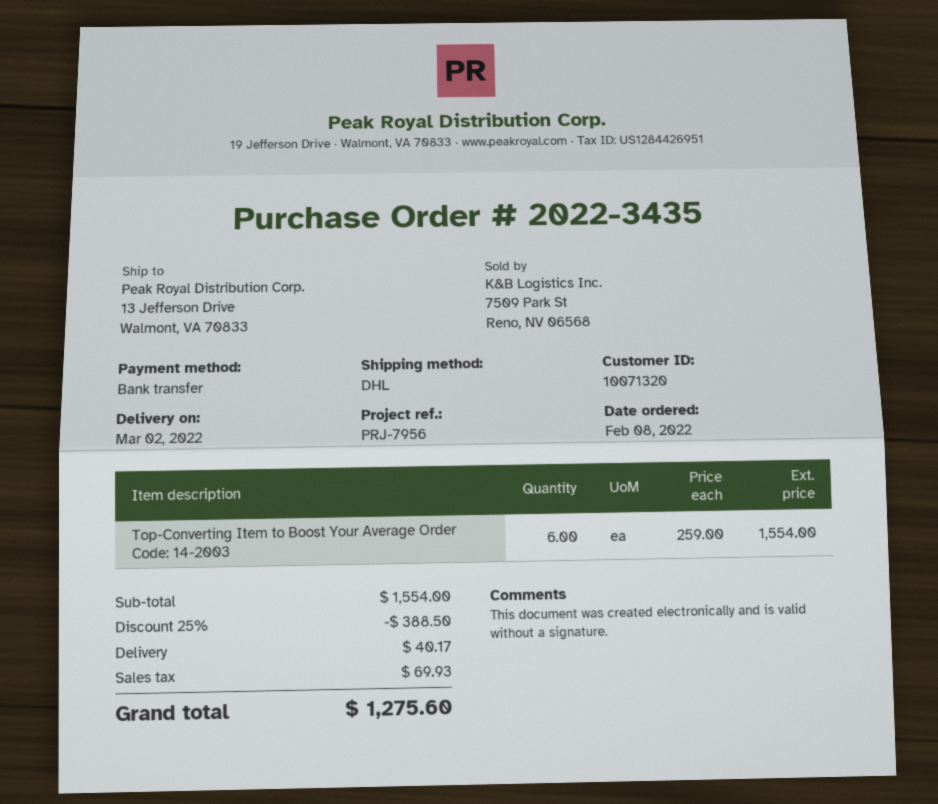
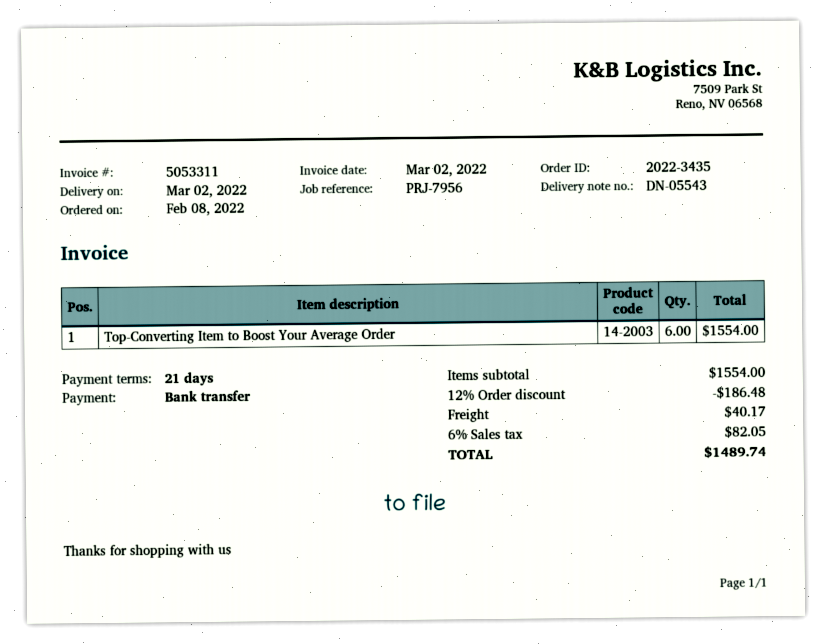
discount: 25% = 388.50 -> 12% = 186.48
tax: 69.93 -> 82.05
total: 1275.60 -> 1489.74

